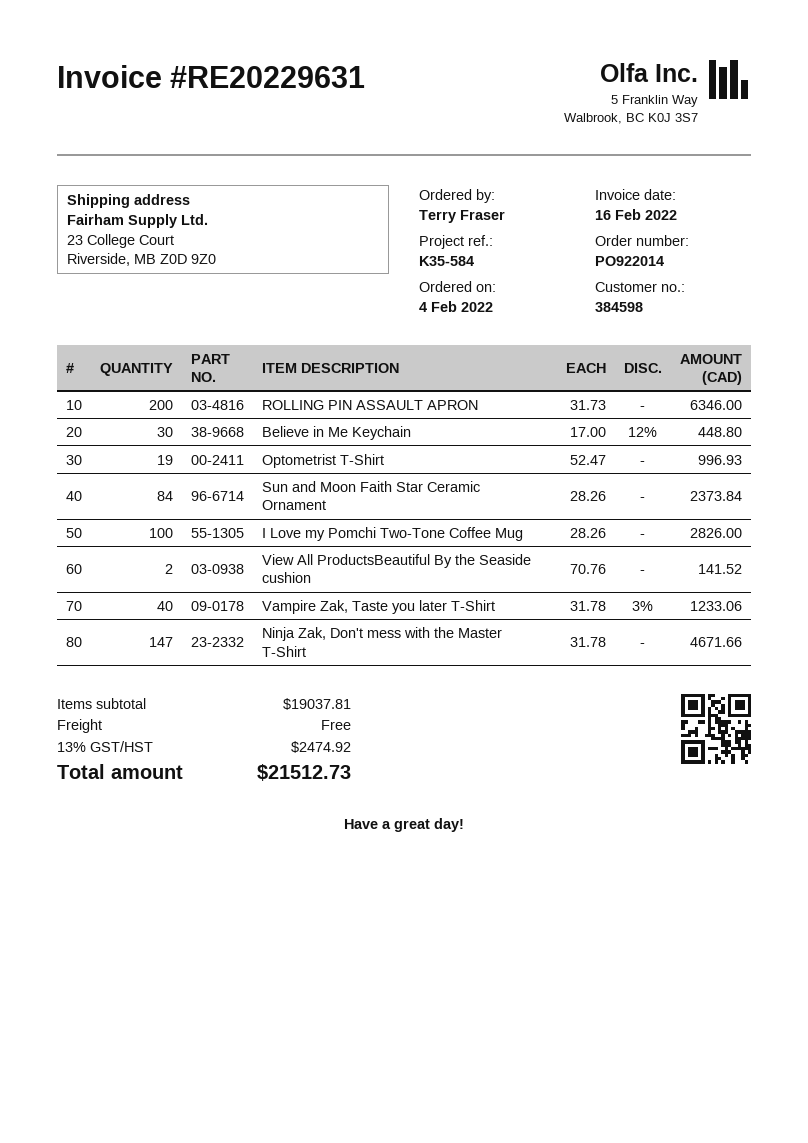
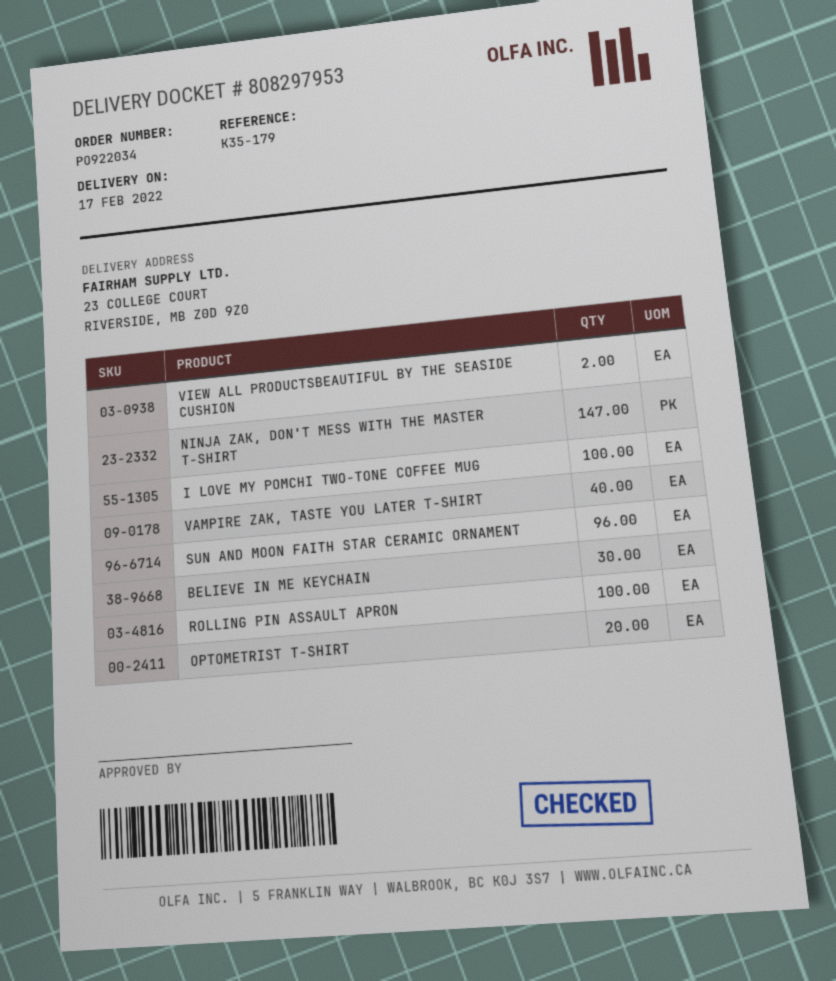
order number: PO922014 -> PO922034
reference: K35-584 -> K35-179
ROLLING PIN ASSAULT APRON: 200 -> 100
Optometrist T-Shirt: 19 -> 20
Sun and Moon Faith Star Ceramic Ornament: 84 -> 96

